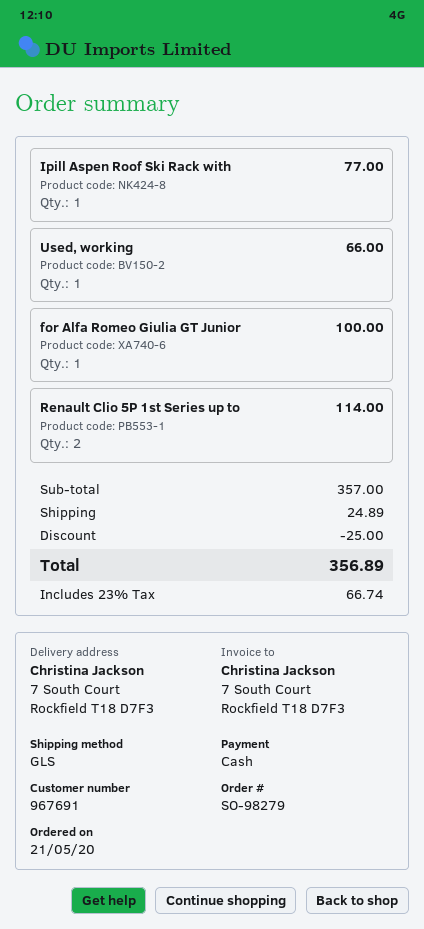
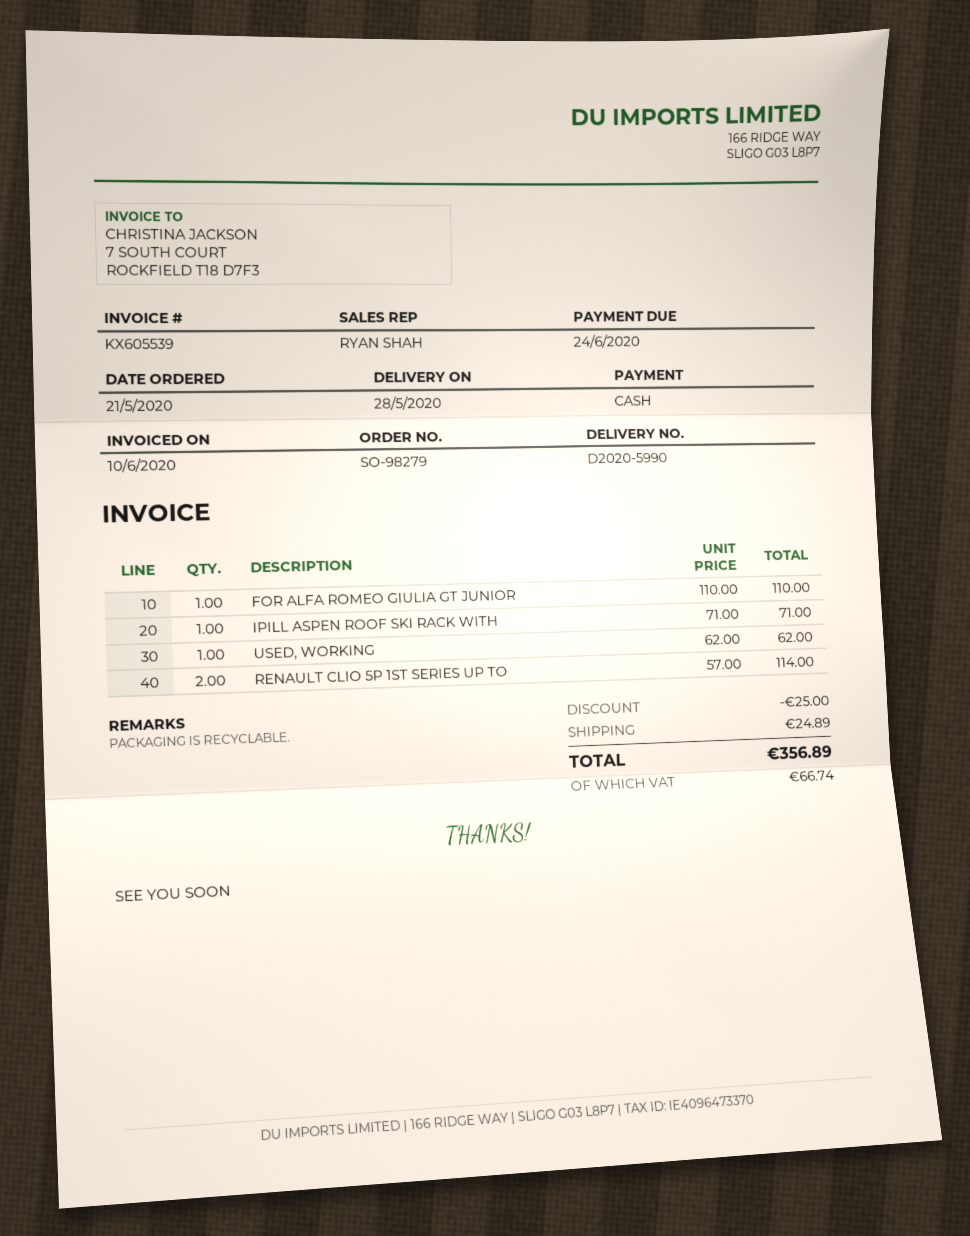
Ipill Aspen Roof Ski Rack with: 1 for 77.00 -> 1 for 71.00
Used, working: 1 for 66.00 -> 1 for 62.00
for Alfa Romeo Giulia GT Junior: 1 for 100.00 -> 1 for 110.00

